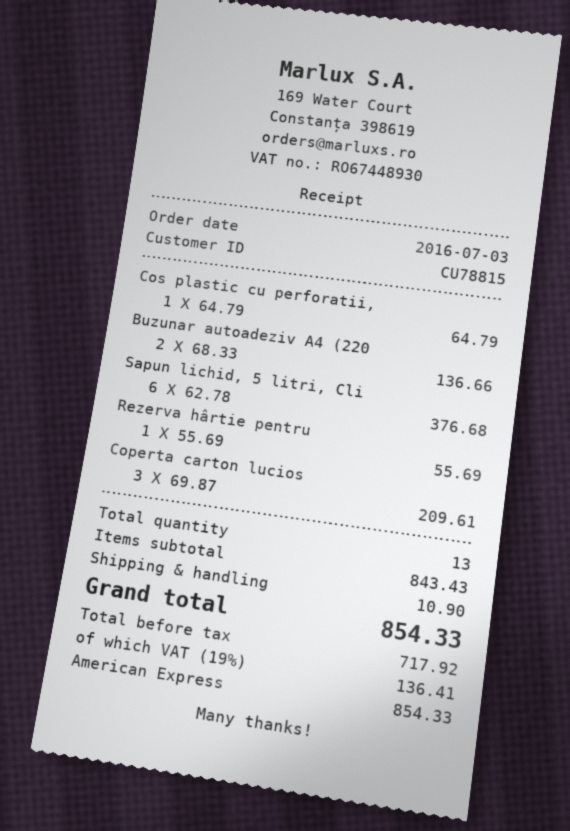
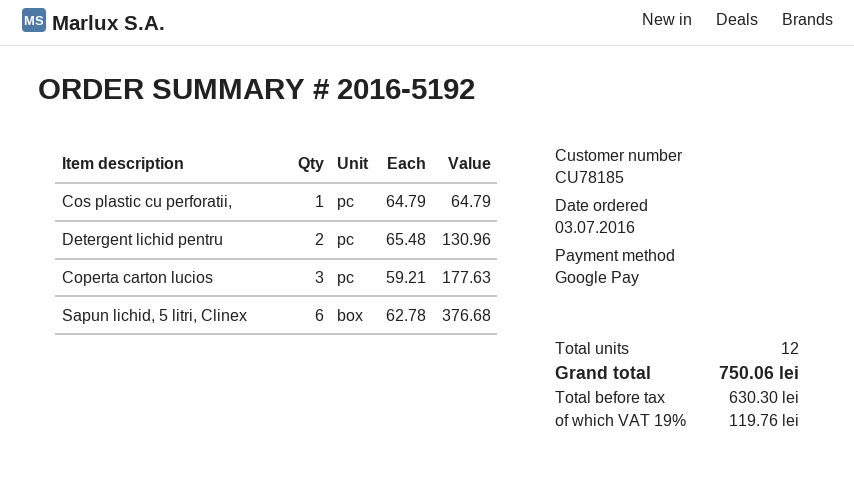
customer number: CU78815 -> CU78185
payment method: American Express -> Google Pay
Buzunar autoadeziv A4 (220: 2 x 68.33 = 136.66 -> none
Rezerva hârtie pentru: 1 x 55.69 = 55.69 -> none
Coperta carton lucios: 3 x 69.87 = 209.61 -> 3 x 59.21 = 177.63
Detergent lichid pentru: none -> 2 x 65.48 = 130.96
total quantity: 13 -> 12
shipping: 10.90 -> none
net: 717.92 -> 630.30
tax: 19% = 136.41 -> 19% = 119.76
total: 854.33 -> 750.06

